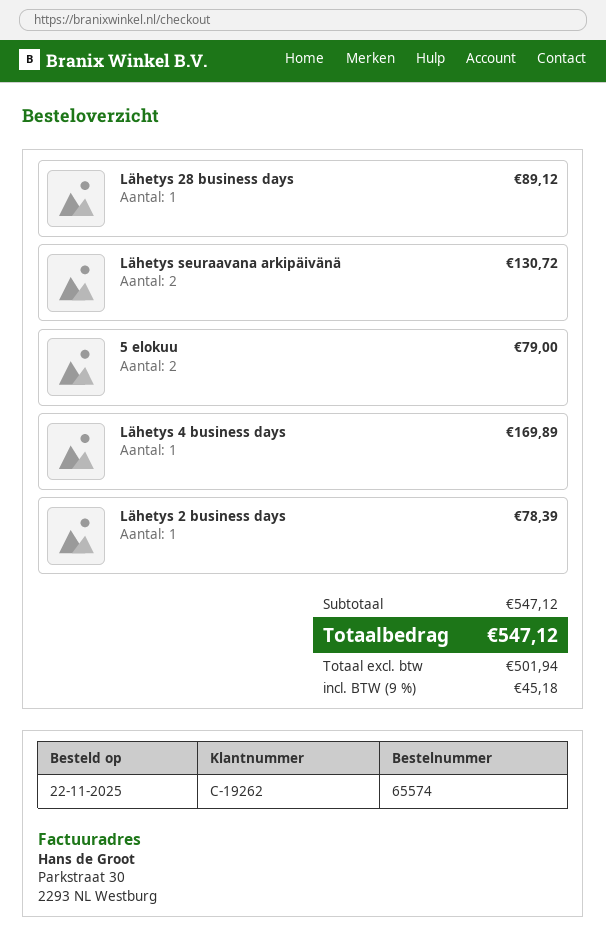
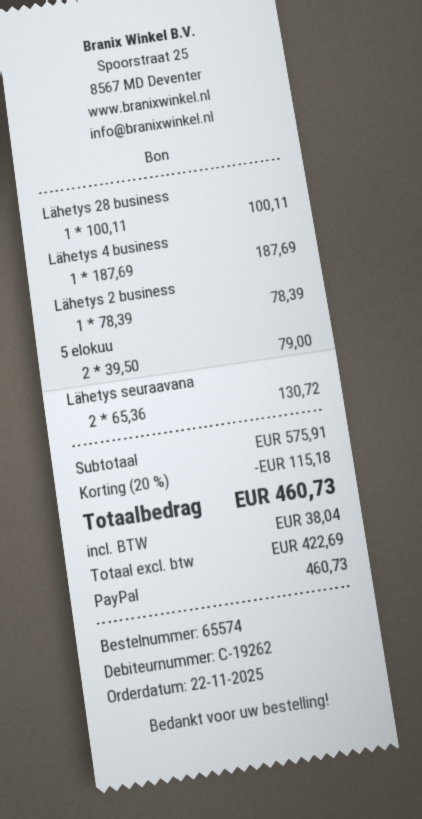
Lähetys 28 business days: 1 for 89.12 -> 1 for 100.11
Lähetys 4 business days: 1 for 169.89 -> 1 for 187.69
subtotal: 547.12 -> 575.91
discount: none -> 20% = 115.18
net: 501.94 -> 422.69
tax: 45.18 -> 38.04
total: 547.12 -> 460.73

